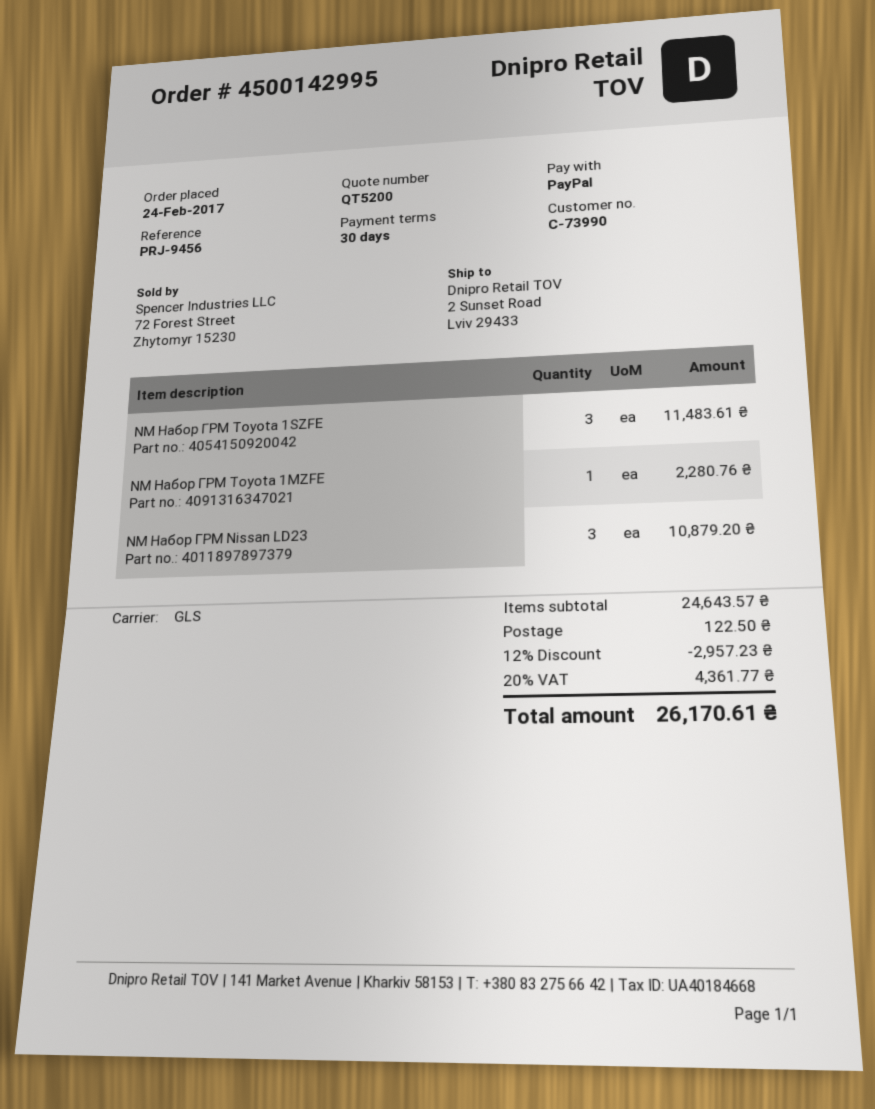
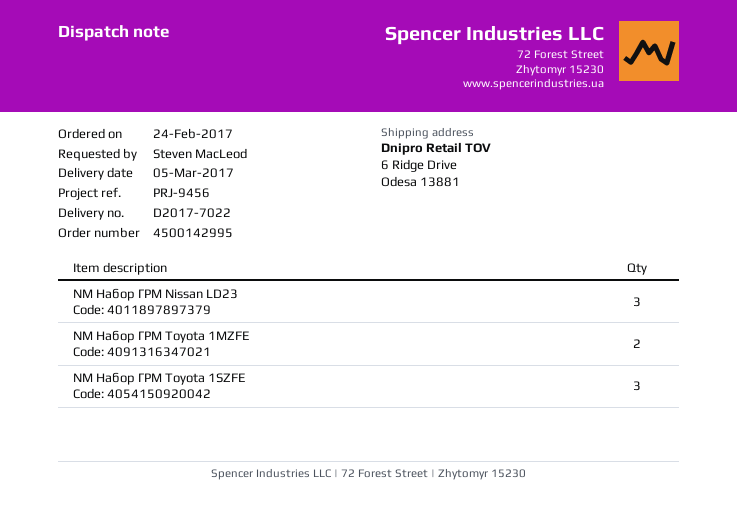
ship to: 2 Sunset Road, Lviv 29433 -> 6 Ridge Drive, Odesa 13881
NM Набор ГРМ Toyota 1MZFE: 1 -> 2

